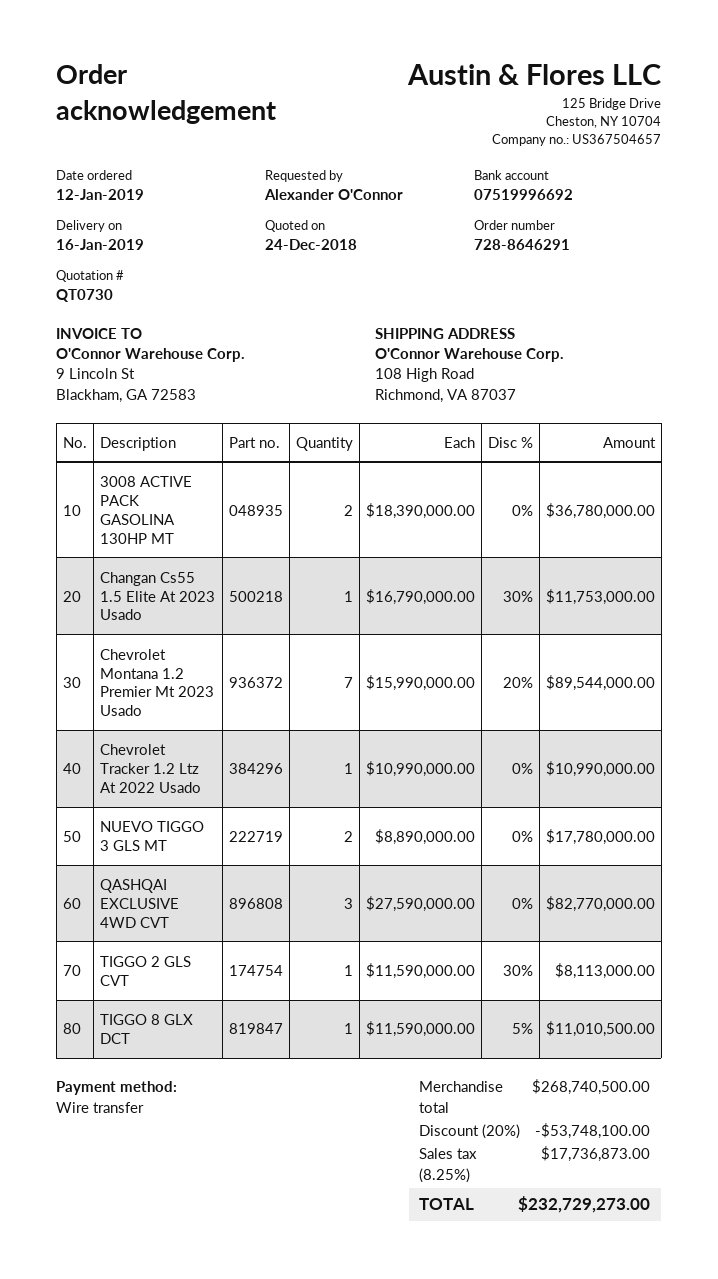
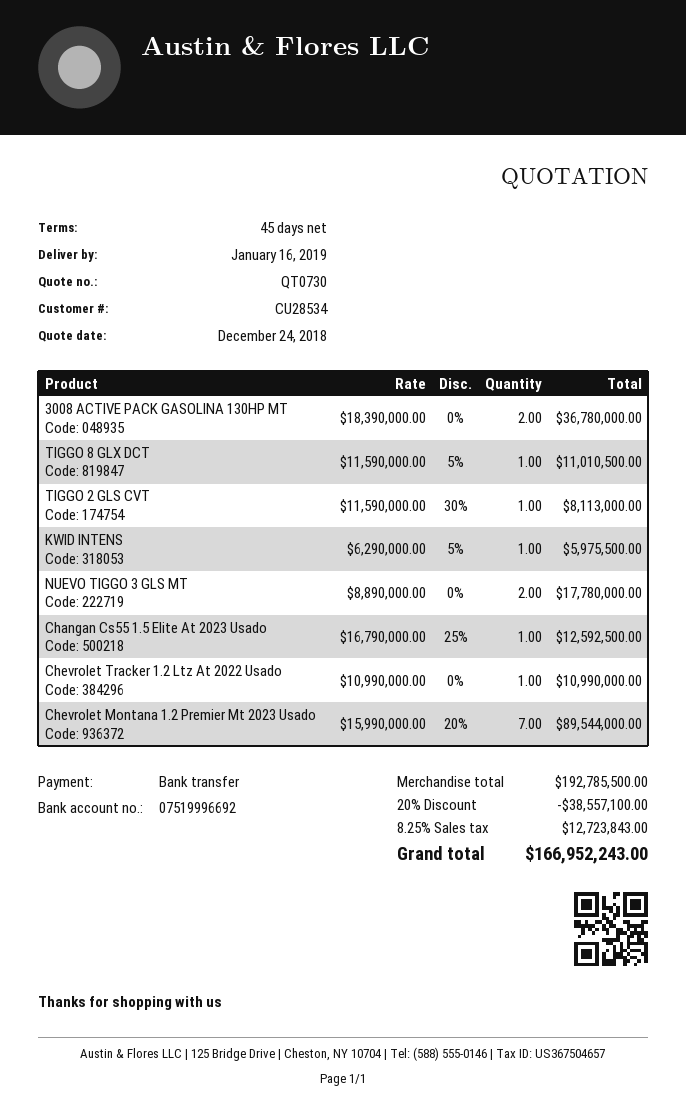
Changan Cs55 1.5 Elite At 2023 Usado: 1 x 16790000.00 - 30% = 11753000.00 -> 1 x 16790000.00 - 25% = 12592500.00
QASHQAI EXCLUSIVE 4WD CVT: 3 x 27590000.00 = 82770000.00 -> none
KWID INTENS: none -> 1 x 6290000.00 - 5% = 5975500.00
subtotal: 268740500.00 -> 192785500.00
discount: 20% = 53748100.00 -> 20% = 38557100.00
tax: 8.25% = 17736873.00 -> 8.25% = 12723843.00
total: 232729273.00 -> 166952243.00

